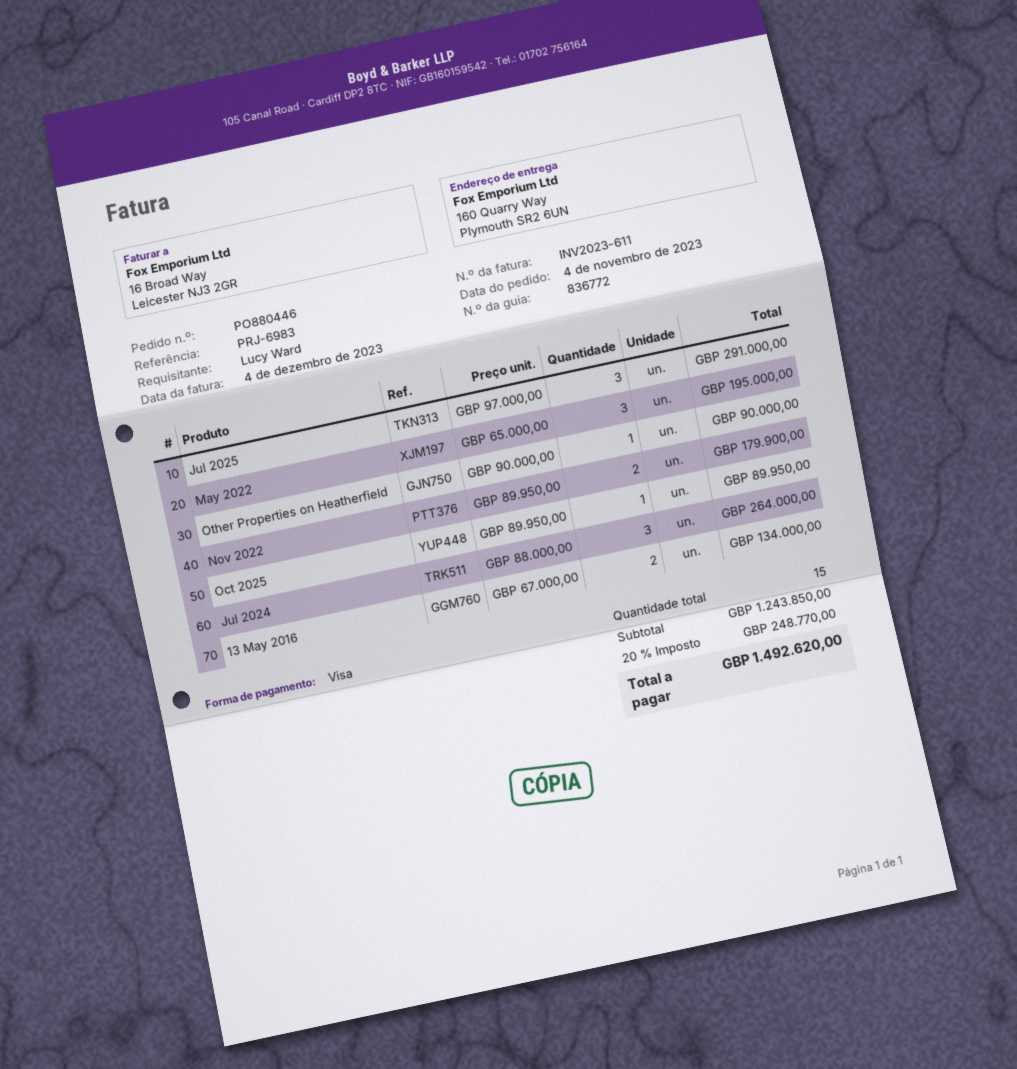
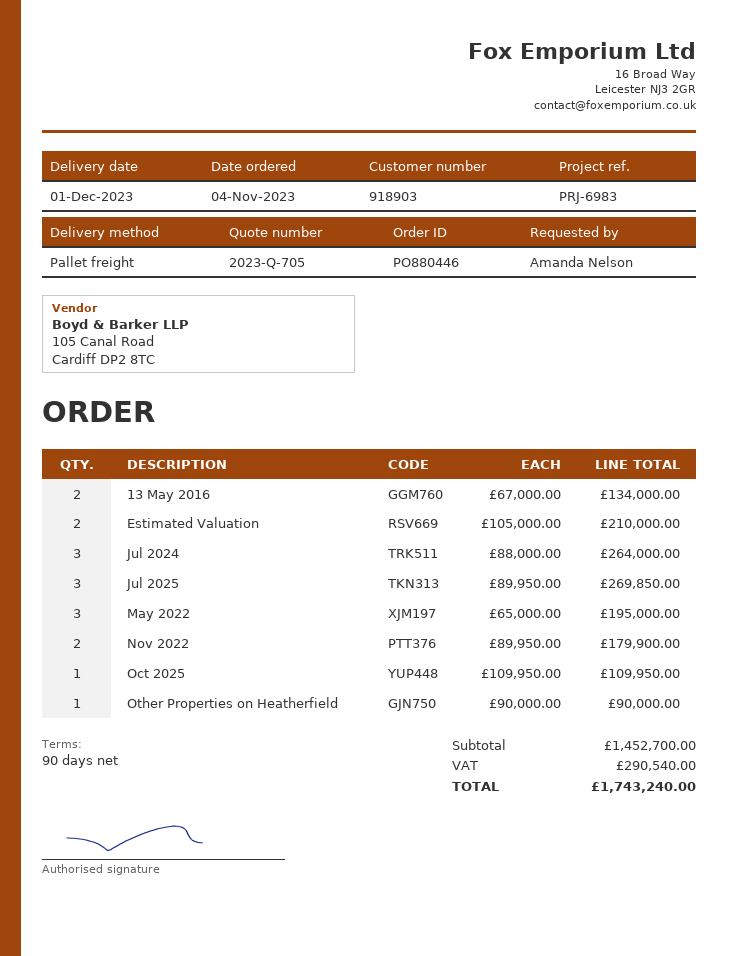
ordered by: Lucy Ward -> Amanda Nelson
Jul 2025: 3 x 97000.00 = 291000.00 -> 3 x 89950.00 = 269850.00
Oct 2025: 1 x 89950.00 = 89950.00 -> 1 x 109950.00 = 109950.00
Estimated Valuation: none -> 2 x 105000.00 = 210000.00
subtotal: 1243850.00 -> 1452700.00
tax: 248770.00 -> 290540.00
total: 1492620.00 -> 1743240.00

